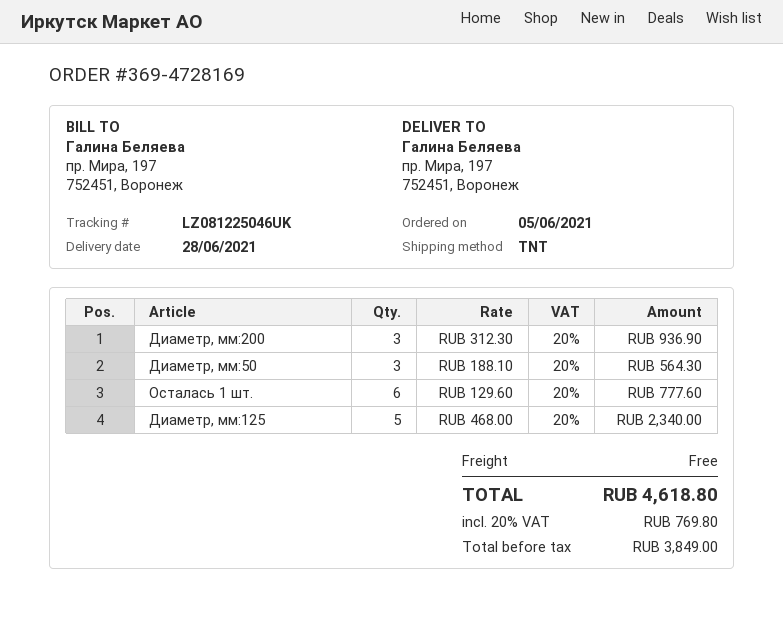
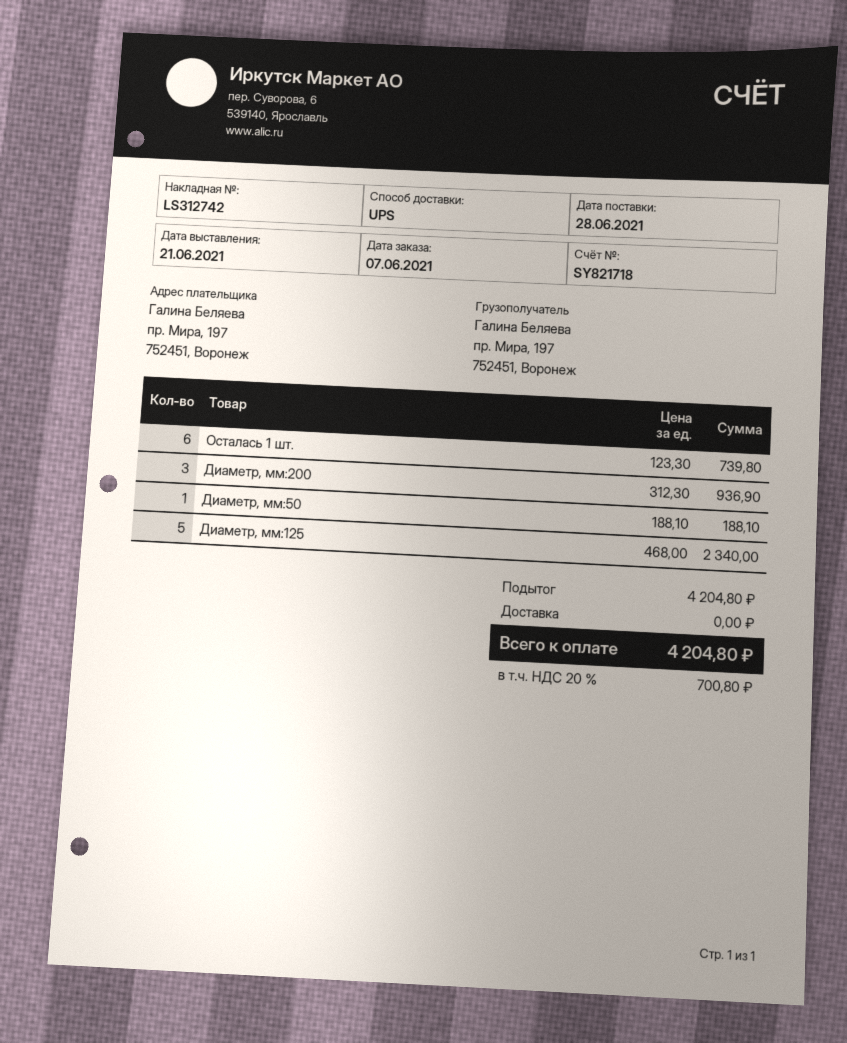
order date: 2021-06-05 -> 2021-06-07
shipping method: TNT -> UPS
Диаметр, мм:50: 3 x 188.10 = 564.30 -> 1 x 188.10 = 188.10
Осталась 1 шт.: 6 x 129.60 = 777.60 -> 6 x 123.30 = 739.80
tax: 20% = 769.80 -> 20% = 700.80
total: 4618.80 -> 4204.80

